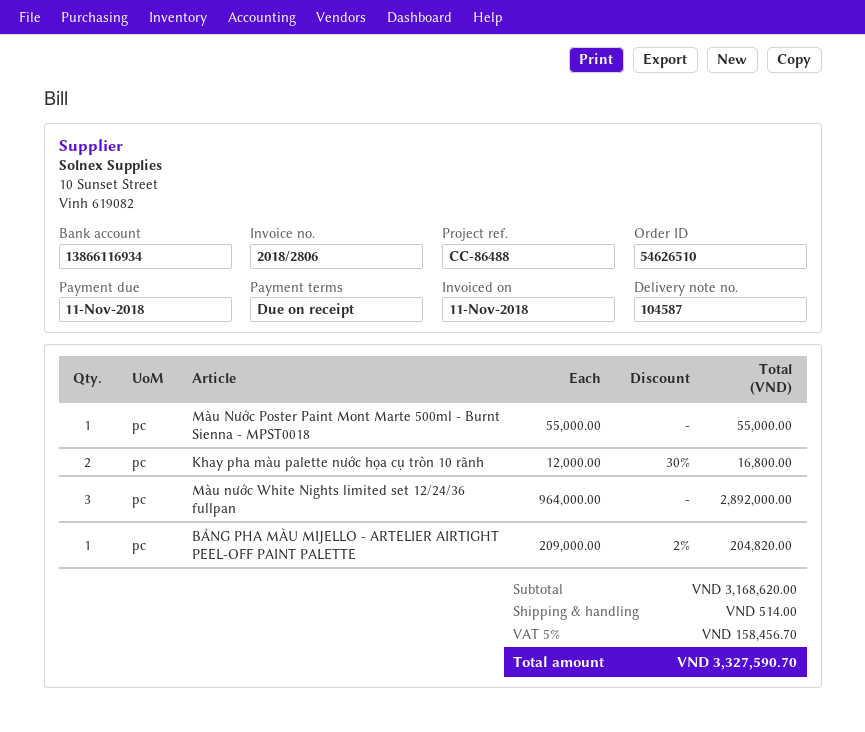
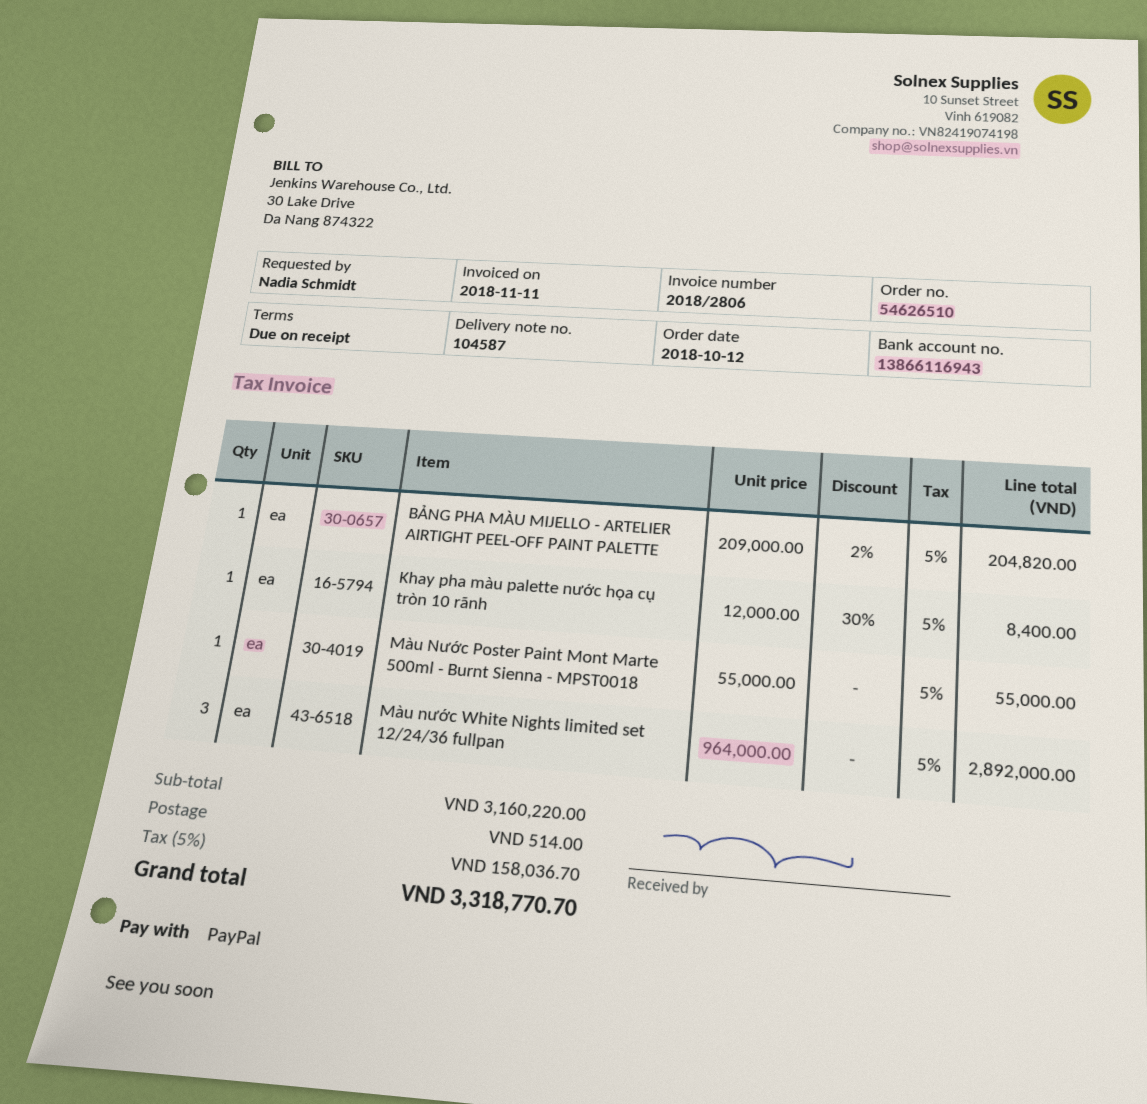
bank account: 13866116934 -> 13866116943
Khay pha màu palette nước họa cụ tròn 10 rãnh: 2 x 12000.00 - 30% = 16800.00 -> 1 x 12000.00 - 30% = 8400.00
subtotal: 3168620.00 -> 3160220.00
tax: 5% = 158456.70 -> 5% = 158036.70
total: 3327590.70 -> 3318770.70

